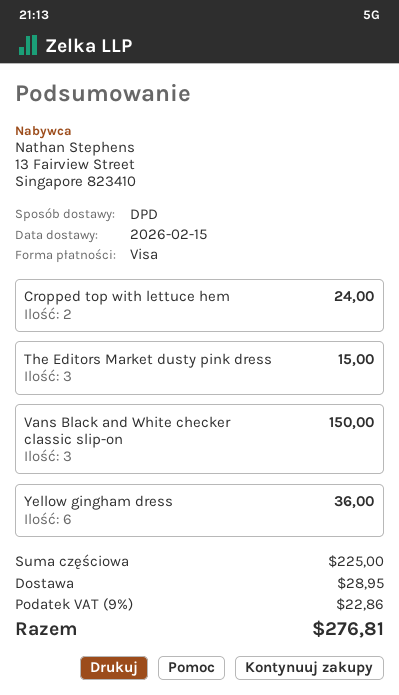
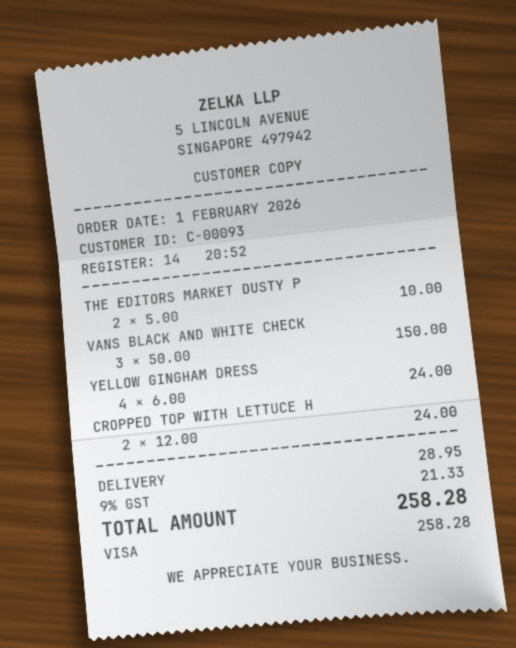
The Editors Market dusty pink dress: 3 for 15.00 -> 2 for 10.00
Yellow gingham dress: 6 for 36.00 -> 4 for 24.00
tax: 9% = 22.86 -> 9% = 21.33
total: 276.81 -> 258.28

